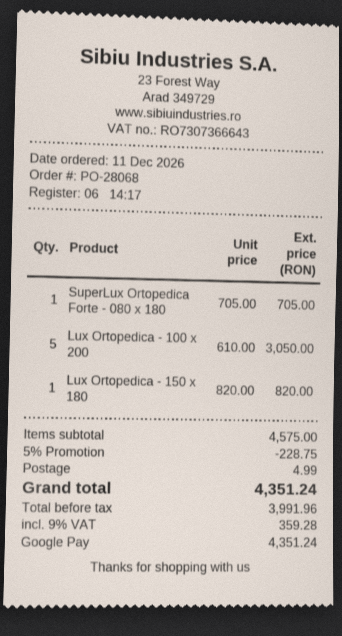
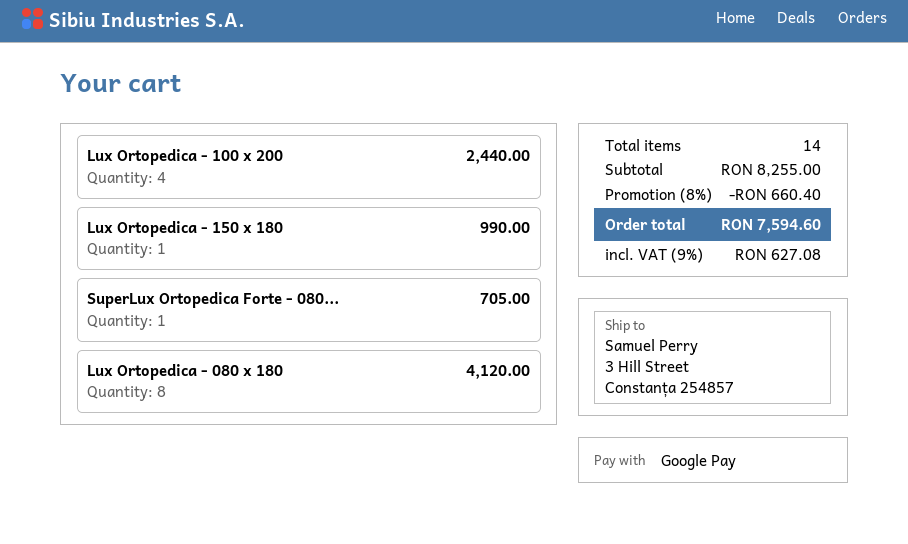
Lux Ortopedica - 100 x 200: 5 for 3050.00 -> 4 for 2440.00
Lux Ortopedica - 150 x 180: 1 for 820.00 -> 1 for 990.00
Lux Ortopedica - 080 x 180: none -> 8 for 4120.00
subtotal: 4575.00 -> 8255.00
discount: 5% = 228.75 -> 8% = 660.40
shipping: 4.99 -> none
tax: 9% = 359.28 -> 9% = 627.08
total: 4351.24 -> 7594.60

